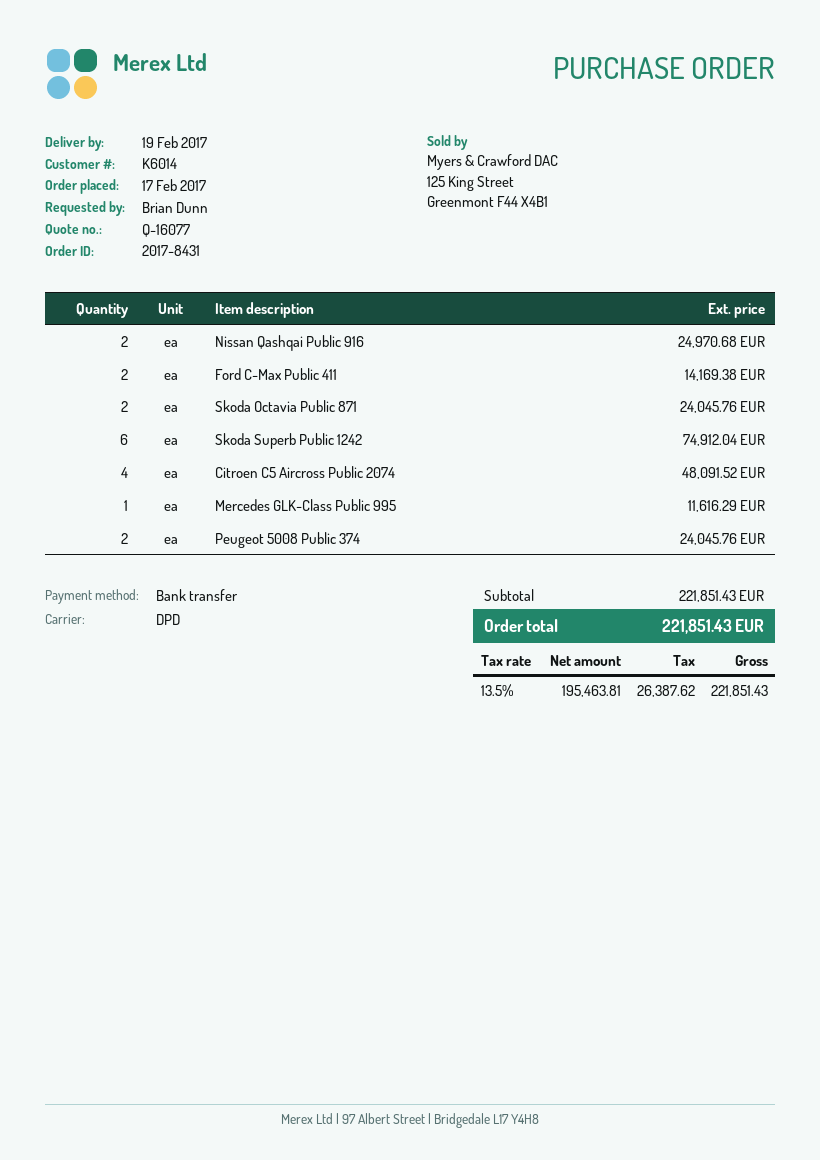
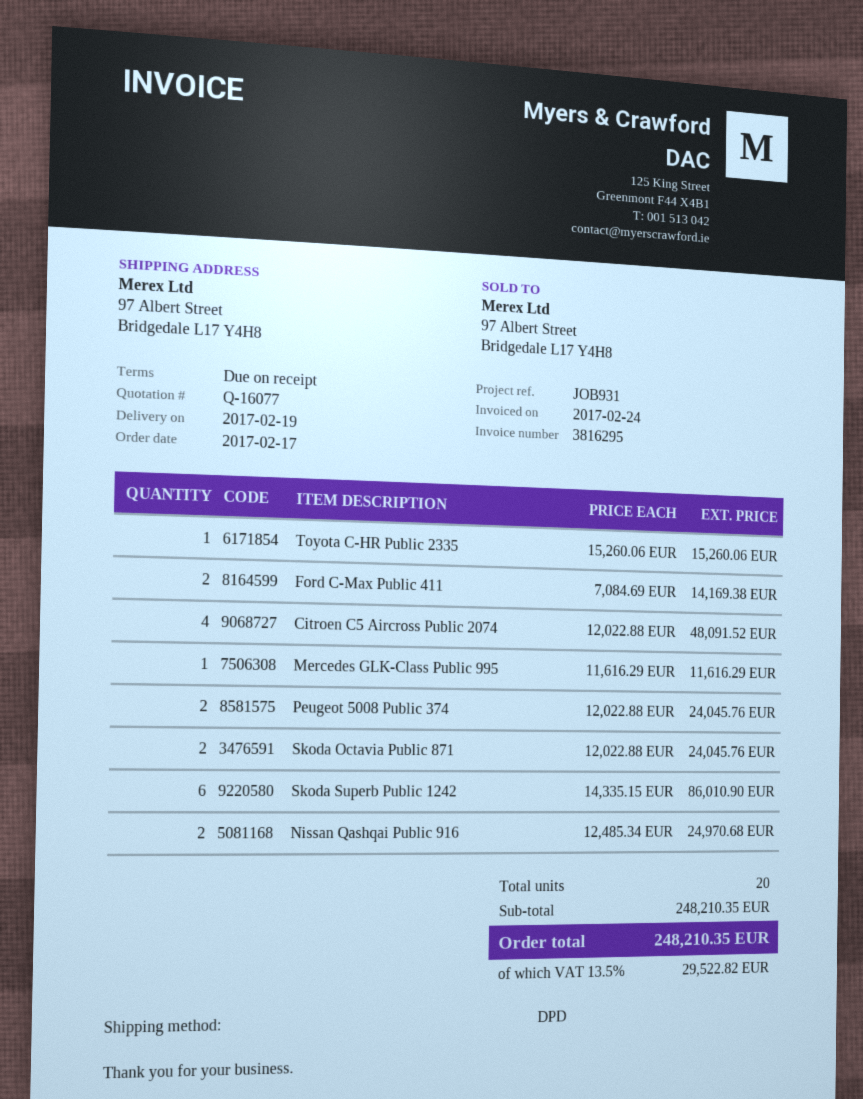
Skoda Superb Public 1242: 6 for 74912.04 -> 6 for 86010.90
Toyota C-HR Public 2335: none -> 1 for 15260.06
subtotal: 221851.43 -> 248210.35
tax: 13.5% = 26387.62 -> 13.5% = 29522.82
total: 221851.43 -> 248210.35

